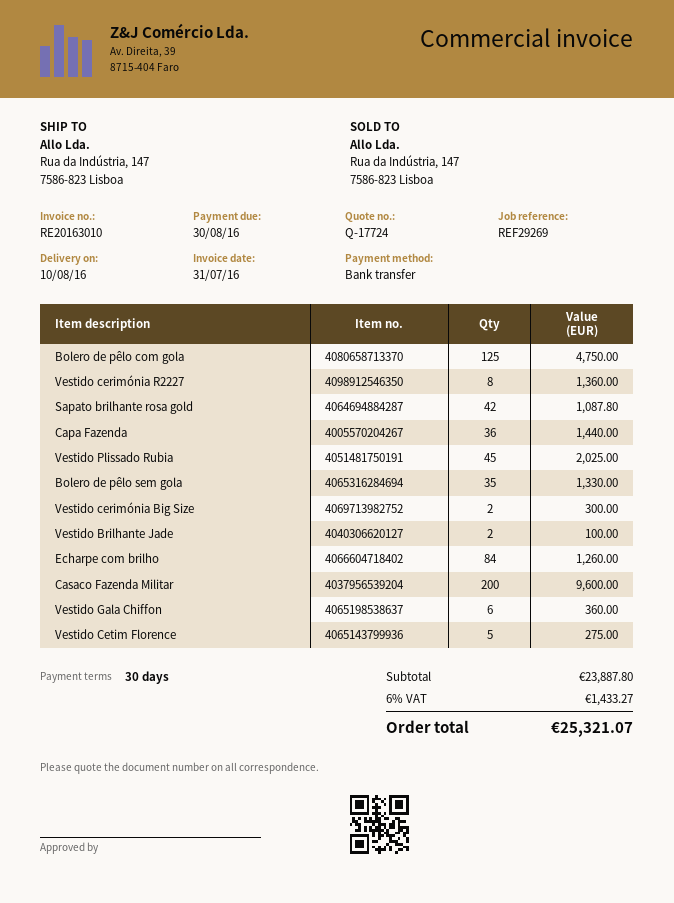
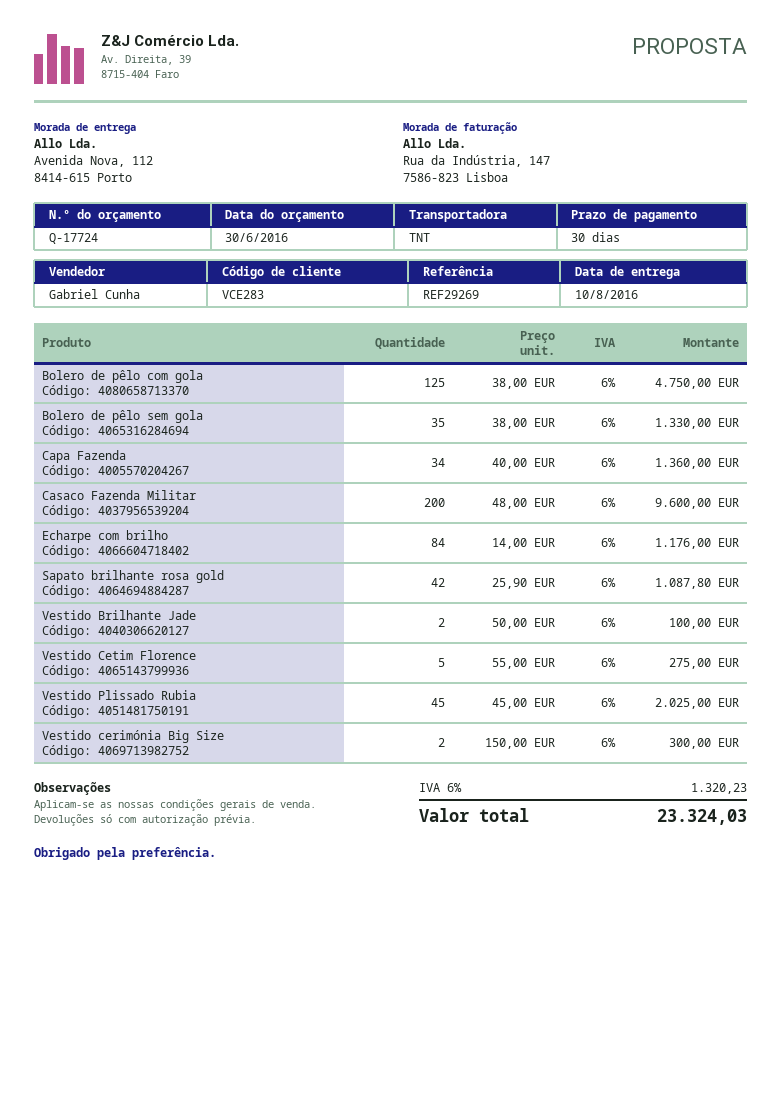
ship to: Rua da Indústria, 147, 7586-823 Lisboa -> Avenida Nova, 112, 8414-615 Porto
Vestido cerimónia R2227: 8 for 1360.00 -> none
Capa Fazenda: 36 for 1440.00 -> 34 for 1360.00
Echarpe com brilho: 84 for 1260.00 -> 84 for 1176.00
Vestido Gala Chiffon: 6 for 360.00 -> none
tax: 6% = 1433.27 -> 6% = 1320.23
total: 25321.07 -> 23324.03

